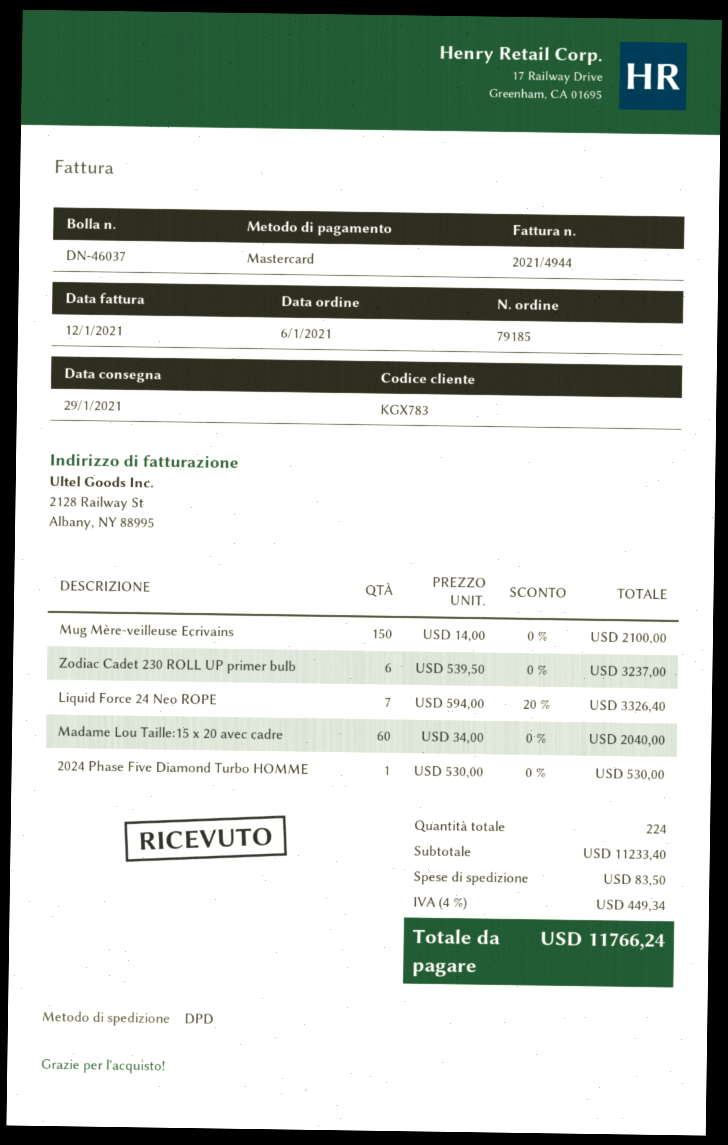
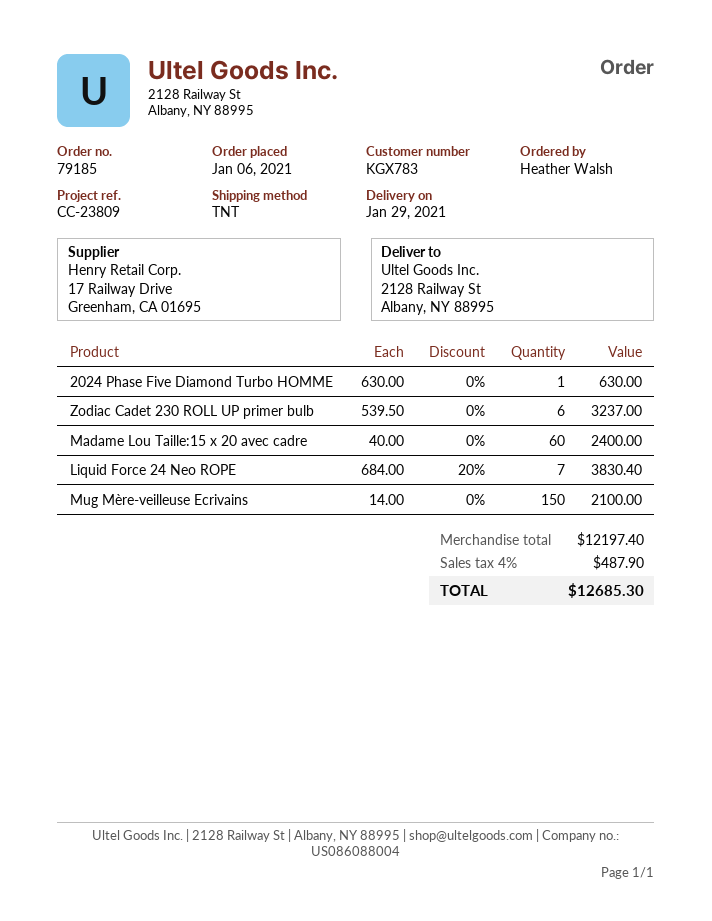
shipping method: DPD -> TNT
Liquid Force 24 Neo ROPE: 7 x 594.00 - 20% = 3326.40 -> 7 x 684.00 - 20% = 3830.40
Madame Lou Taille:15 x 20 avec cadre: 60 x 34.00 = 2040.00 -> 60 x 40.00 = 2400.00
2024 Phase Five Diamond Turbo HOMME: 1 x 530.00 = 530.00 -> 1 x 630.00 = 630.00
subtotal: 11233.40 -> 12197.40
shipping: 83.50 -> none
tax: 4% = 449.34 -> 4% = 487.90
total: 11766.24 -> 12685.30

